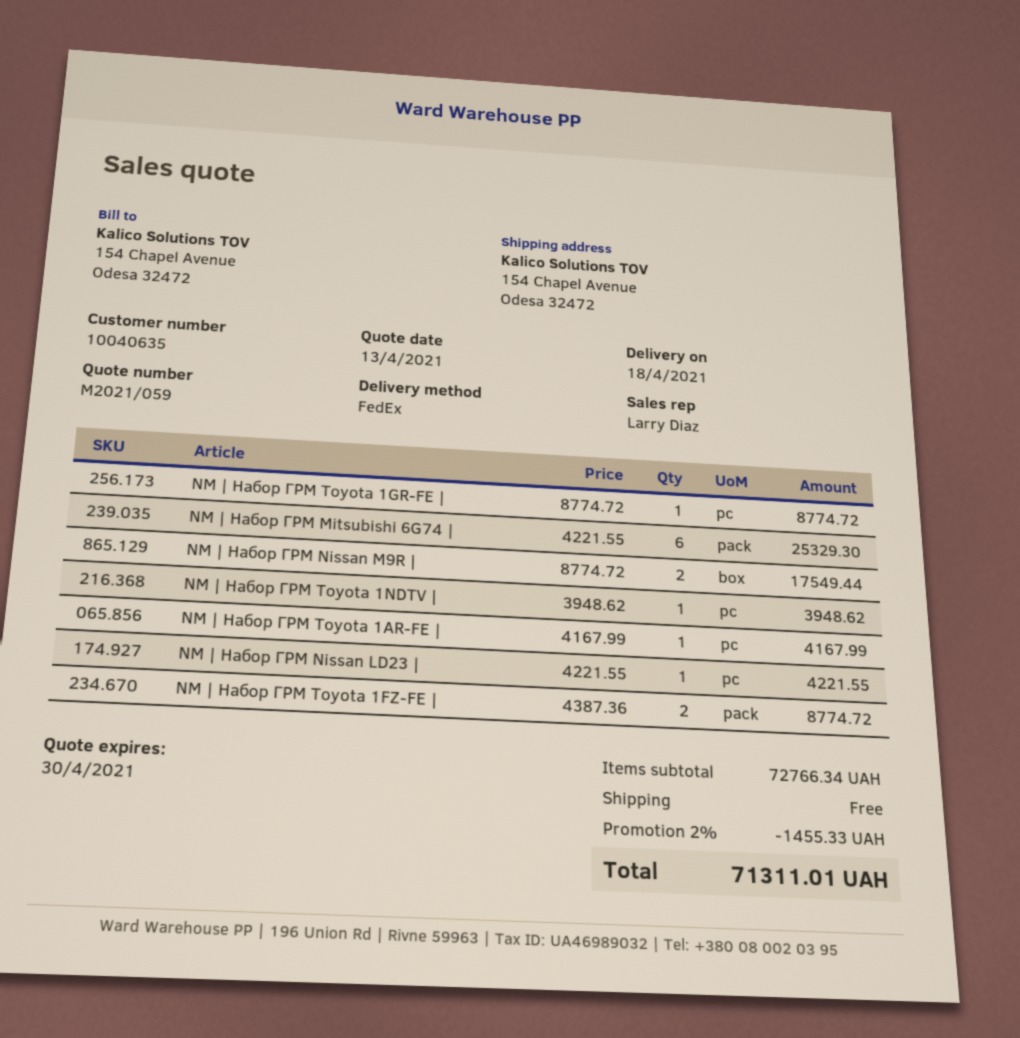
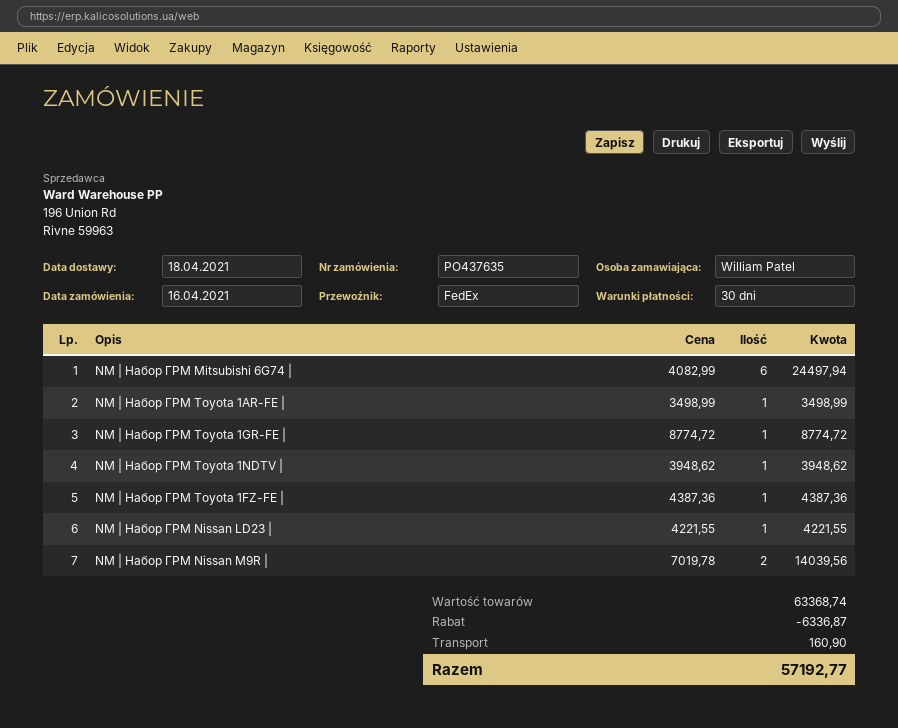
NM | Набор ГРМ Mitsubishi 6G74 |: 6 x 4221.55 = 25329.30 -> 6 x 4082.99 = 24497.94
NM | Набор ГРМ Nissan M9R |: 2 x 8774.72 = 17549.44 -> 2 x 7019.78 = 14039.56
NM | Набор ГРМ Toyota 1AR-FE |: 1 x 4167.99 = 4167.99 -> 1 x 3498.99 = 3498.99
NM | Набор ГРМ Toyota 1FZ-FE |: 2 x 4387.36 = 8774.72 -> 1 x 4387.36 = 4387.36
subtotal: 72766.34 -> 63368.74
discount: 1455.33 -> 6336.87
shipping: 0.00 -> 160.90
total: 71311.01 -> 57192.77

